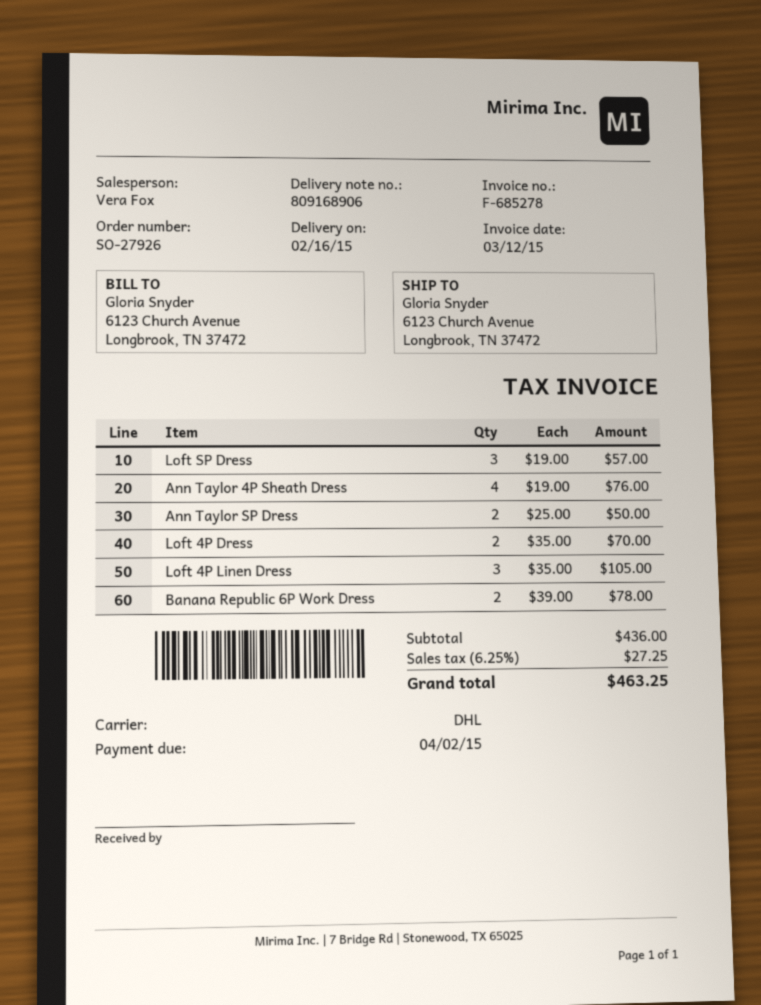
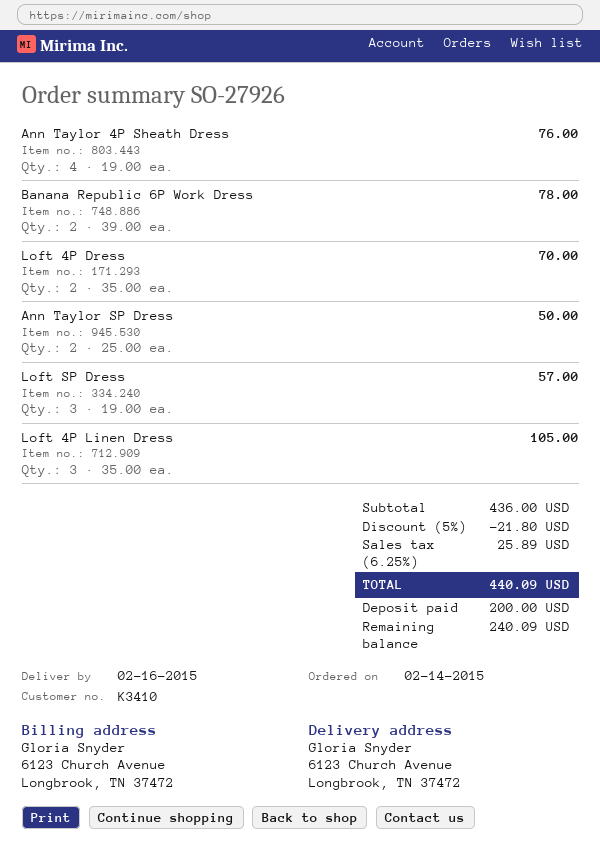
discount: none -> 5% = 21.80
tax: 6.25% = 27.25 -> 6.25% = 25.89
total: 463.25 -> 440.09

